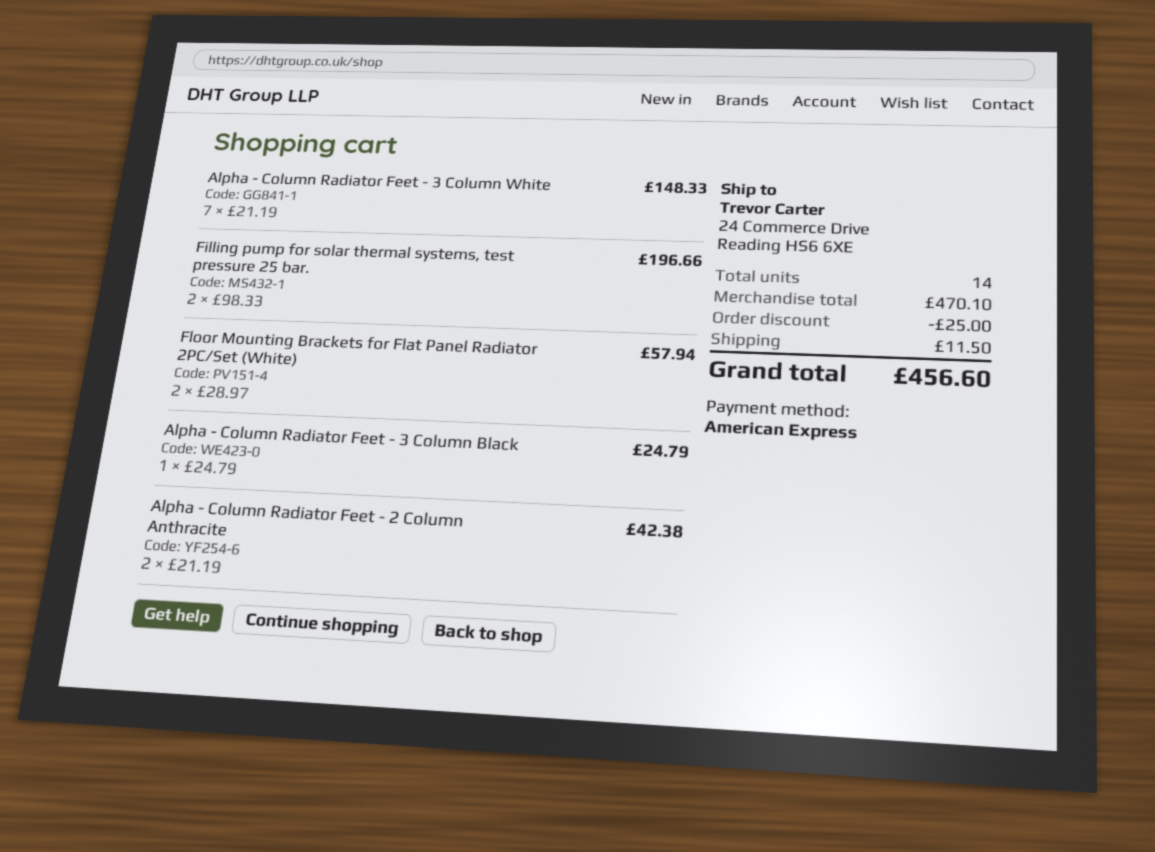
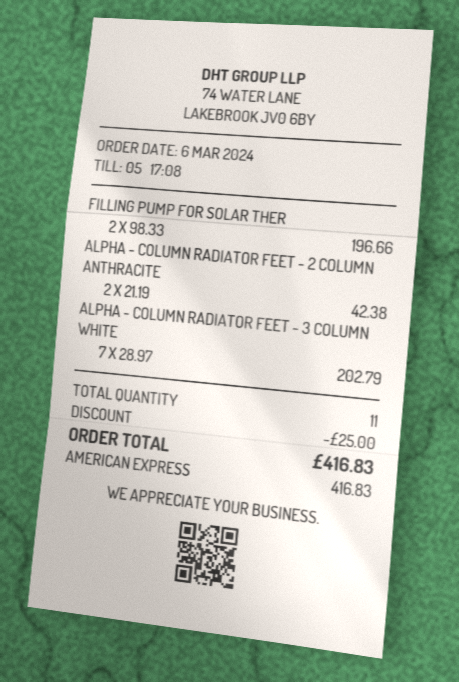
Alpha - Column Radiator Feet - 3 Column White: 7 x 21.19 = 148.33 -> 7 x 28.97 = 202.79
Floor Mounting Brackets for Flat Panel Radiator 2PC/Set (White): 2 x 28.97 = 57.94 -> none
Alpha - Column Radiator Feet - 3 Column Black: 1 x 24.79 = 24.79 -> none
total quantity: 14 -> 11
shipping: 11.50 -> none
total: 456.60 -> 416.83

